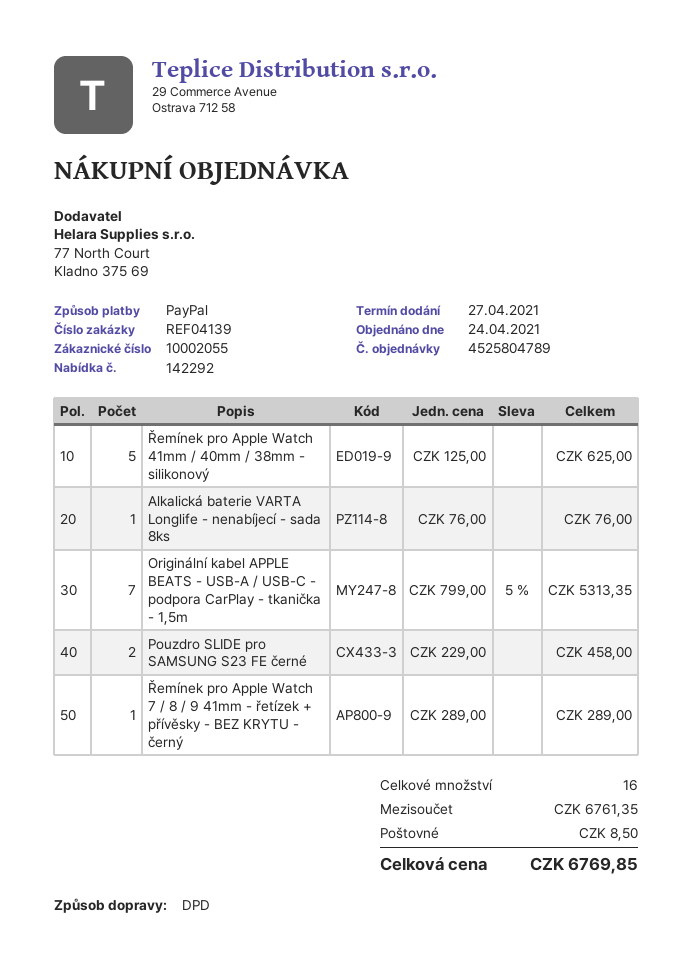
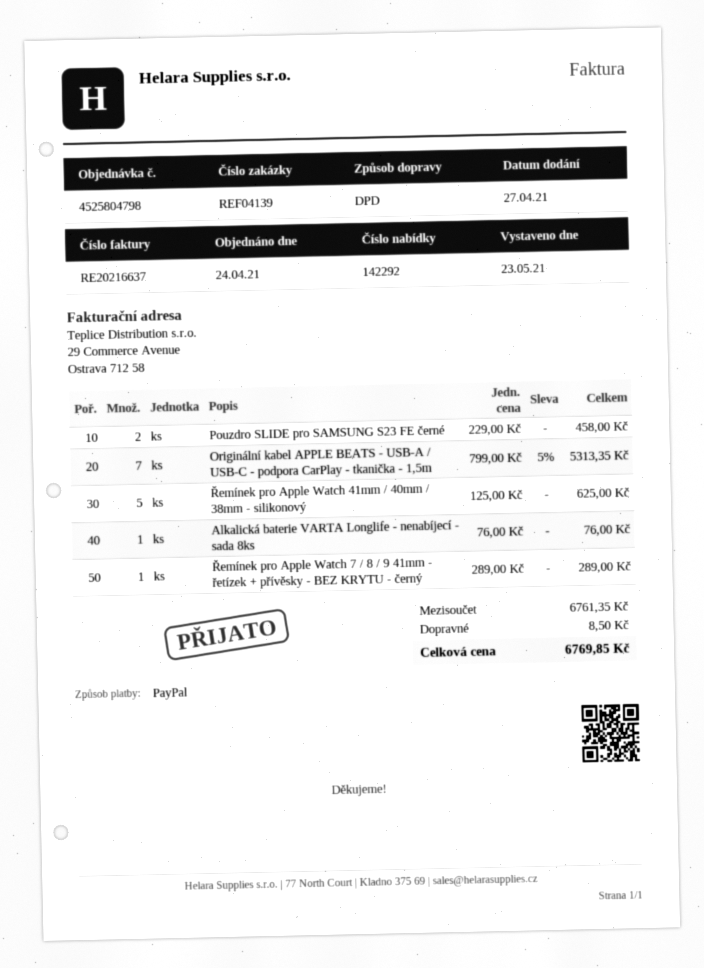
order number: 4525804789 -> 4525804798

